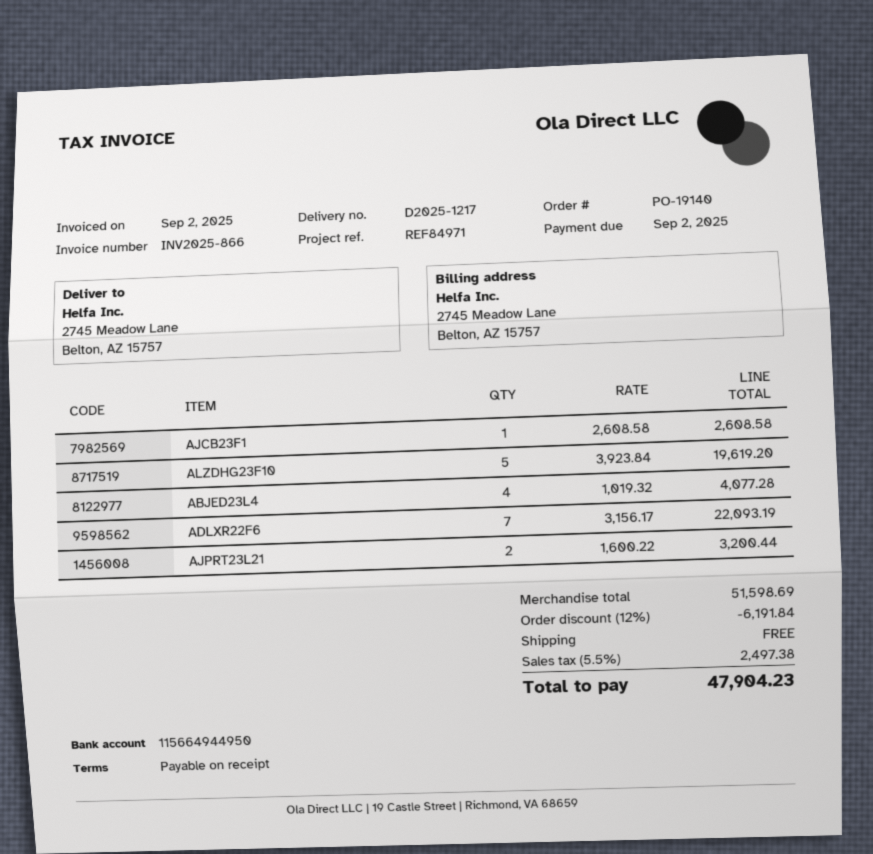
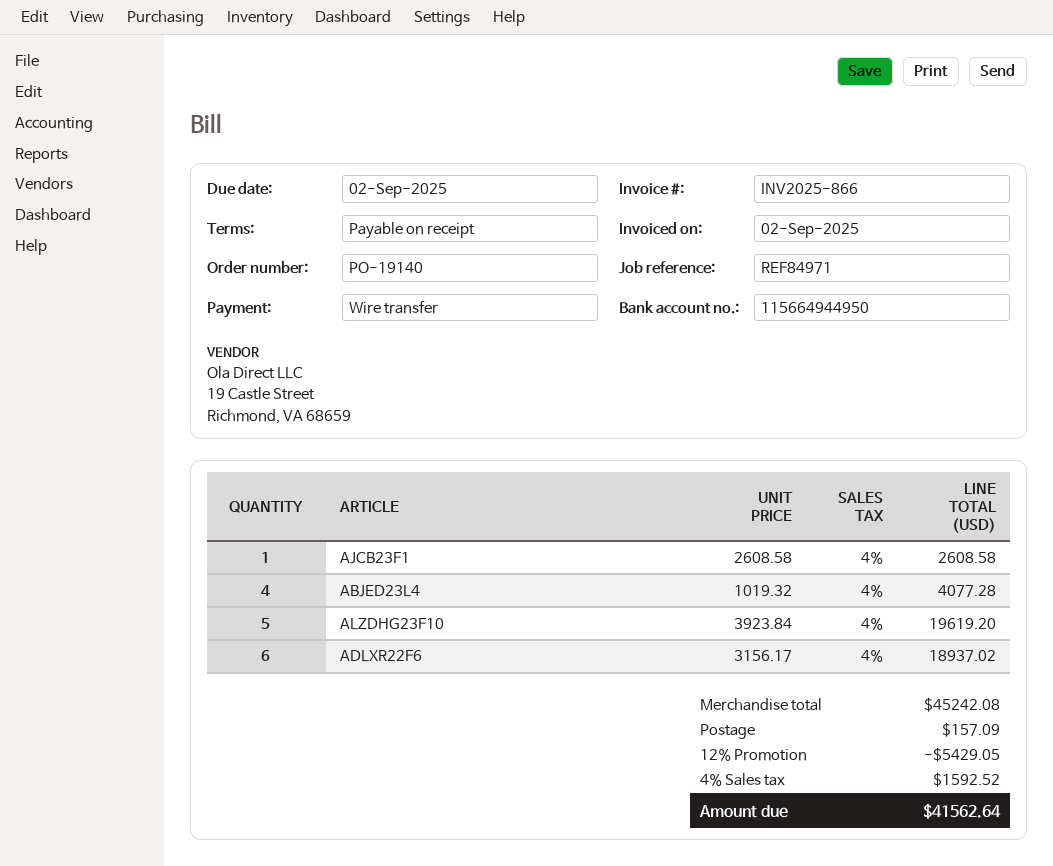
ADLXR22F6: 7 x 3156.17 = 22093.19 -> 6 x 3156.17 = 18937.02
AJPRT23L21: 2 x 1600.22 = 3200.44 -> none
subtotal: 51598.69 -> 45242.08
discount: 12% = 6191.84 -> 12% = 5429.05
shipping: 0.00 -> 157.09
tax: 5.5% = 2497.38 -> 4% = 1592.52
total: 47904.23 -> 41562.64

